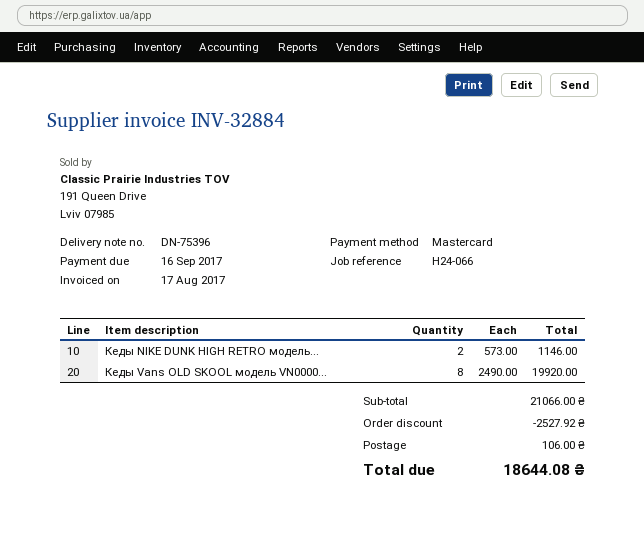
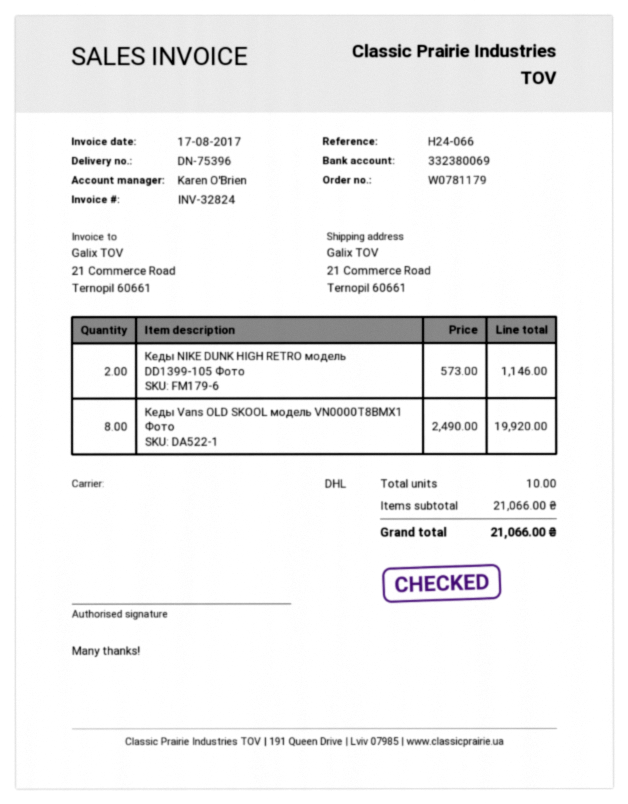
invoice number: INV-32884 -> INV-32824
discount: 2527.92 -> none
shipping: 106.00 -> none
total: 18644.08 -> 21066.00

